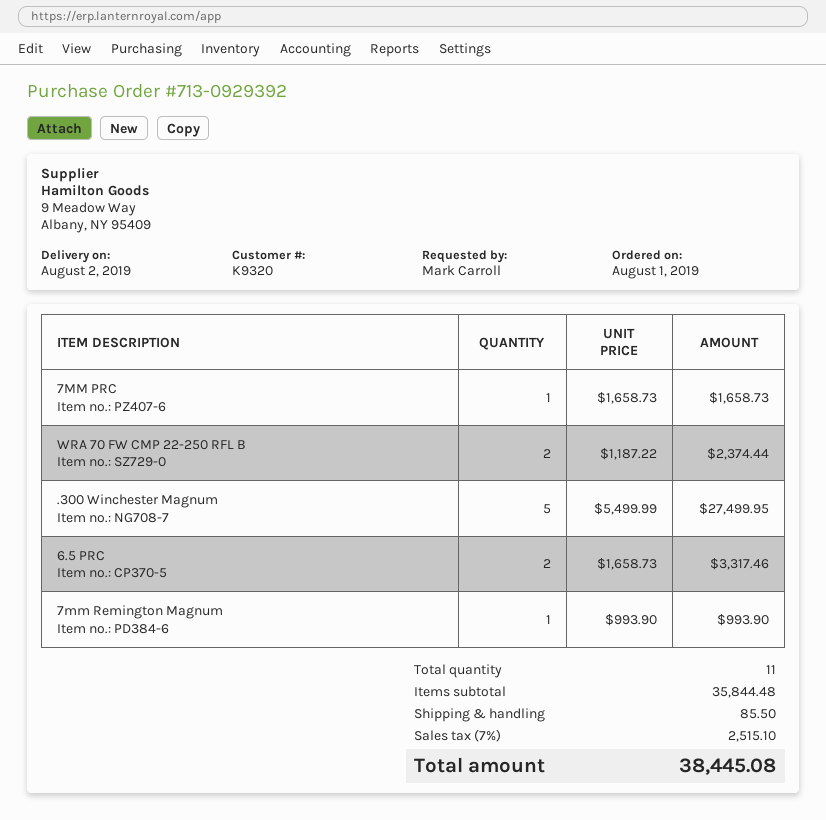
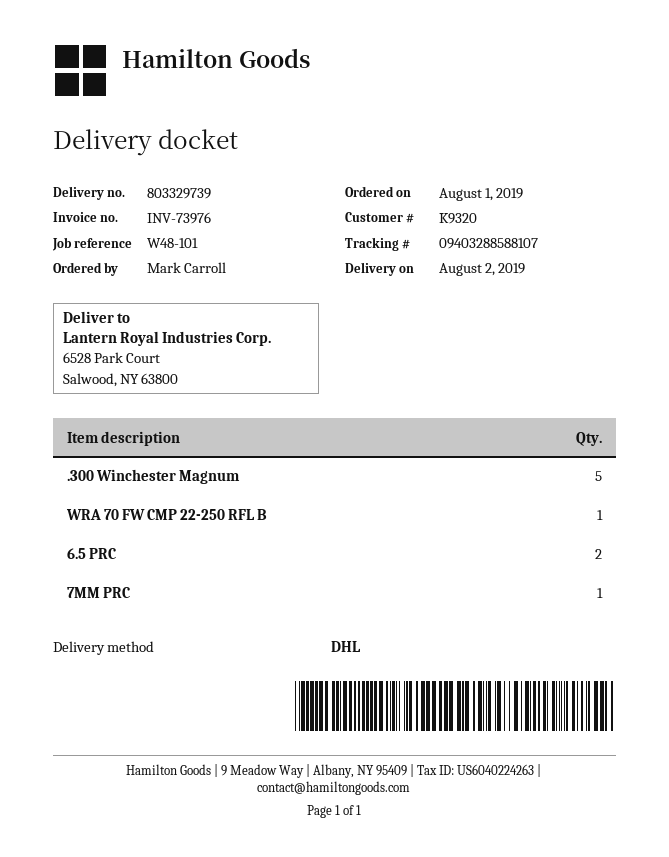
WRA 70 FW CMP 22-250 RFL B: 2 -> 1
7mm Remington Magnum: 1 -> none

